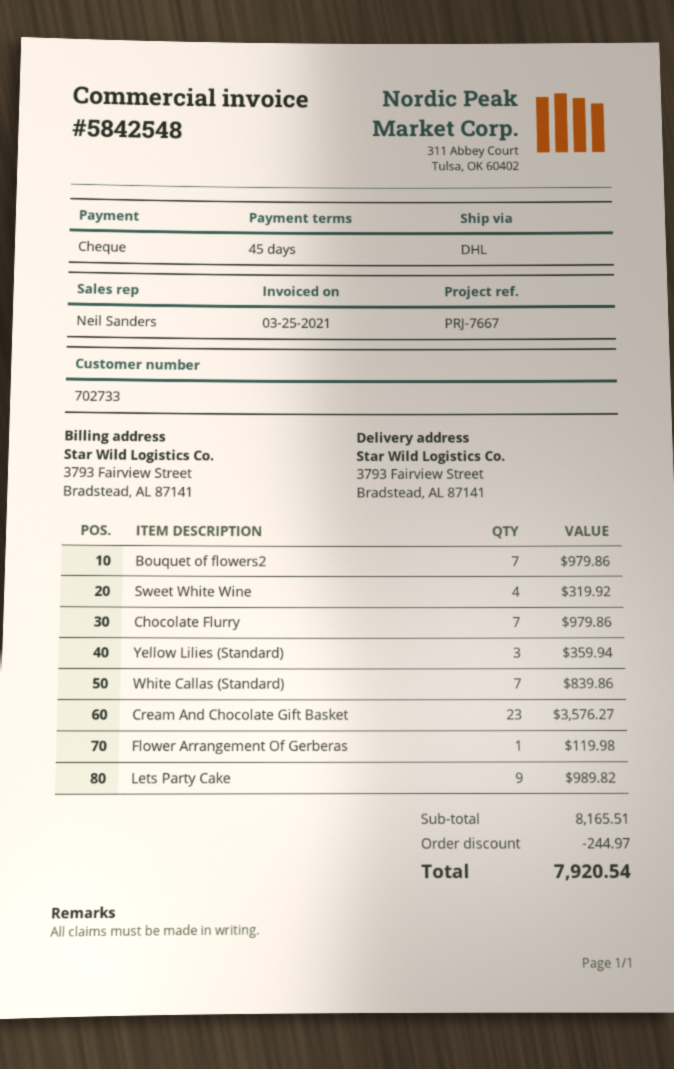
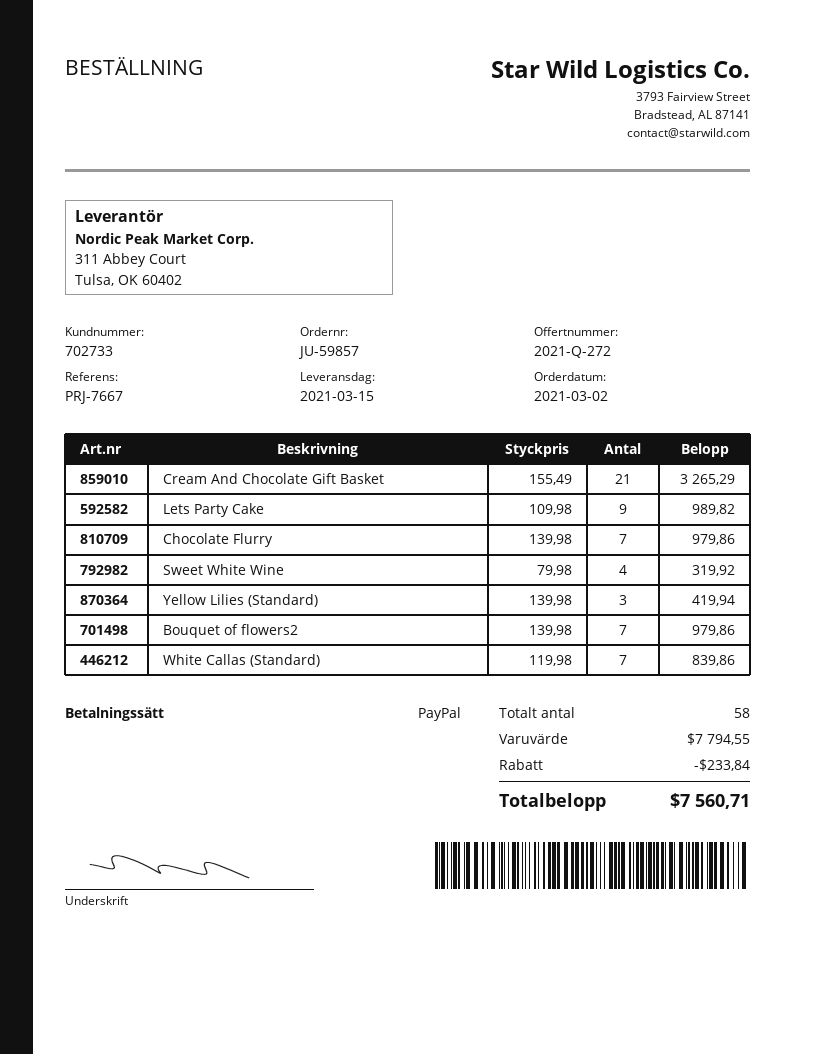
payment method: cheque -> PayPal
Yellow Lilies (Standard): 3 for 359.94 -> 3 for 419.94
Cream And Chocolate Gift Basket: 23 for 3576.27 -> 21 for 3265.29
Flower Arrangement Of Gerberas: 1 for 119.98 -> none
subtotal: 8165.51 -> 7794.55
discount: 244.97 -> 233.84
total: 7920.54 -> 7560.71

